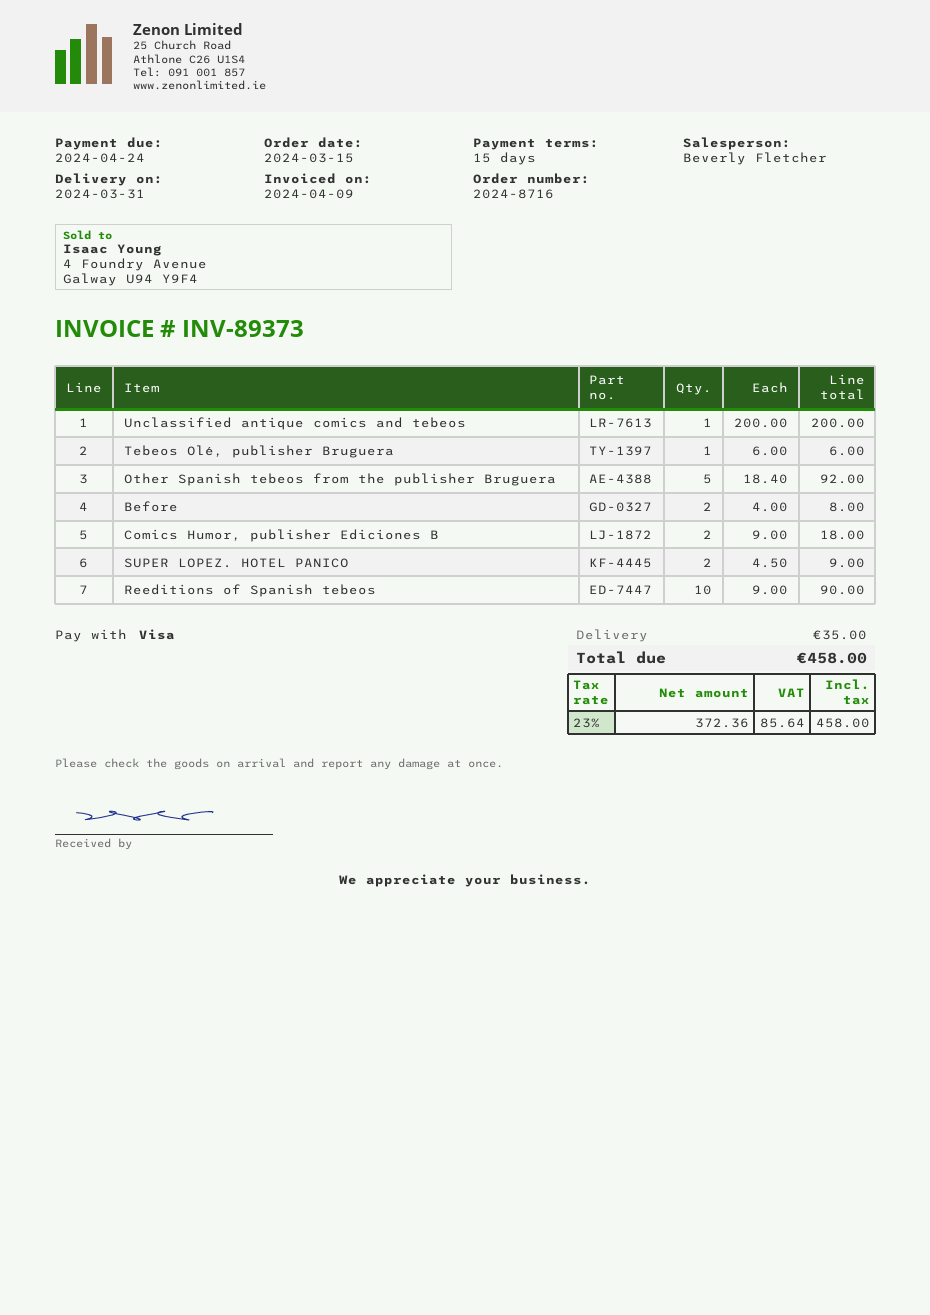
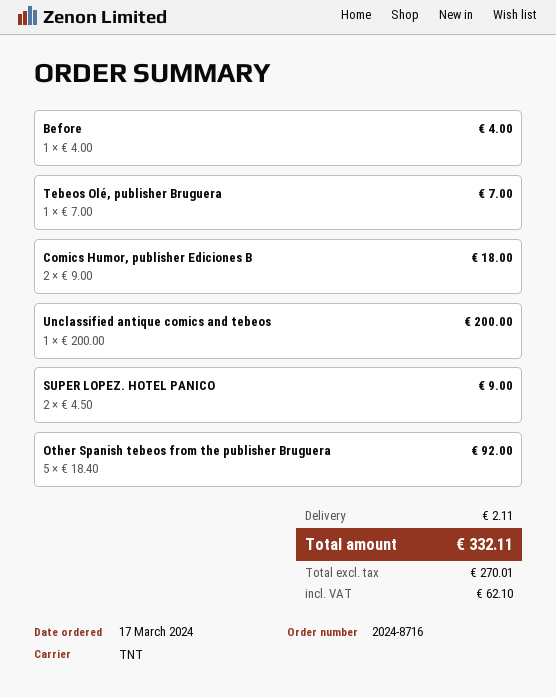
order date: 2024-03-15 -> 2024-03-17
Tebeos Olé, publisher Bruguera: 1 x 6.00 = 6.00 -> 1 x 7.00 = 7.00
Before: 2 x 4.00 = 8.00 -> 1 x 4.00 = 4.00
Reeditions of Spanish tebeos: 10 x 9.00 = 90.00 -> none
shipping: 35.00 -> 2.11
net: 372.36 -> 270.01
tax: 85.64 -> 62.10
total: 458.00 -> 332.11

